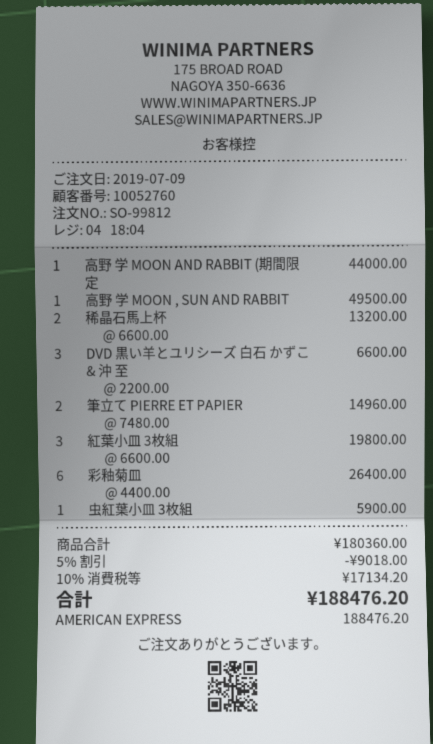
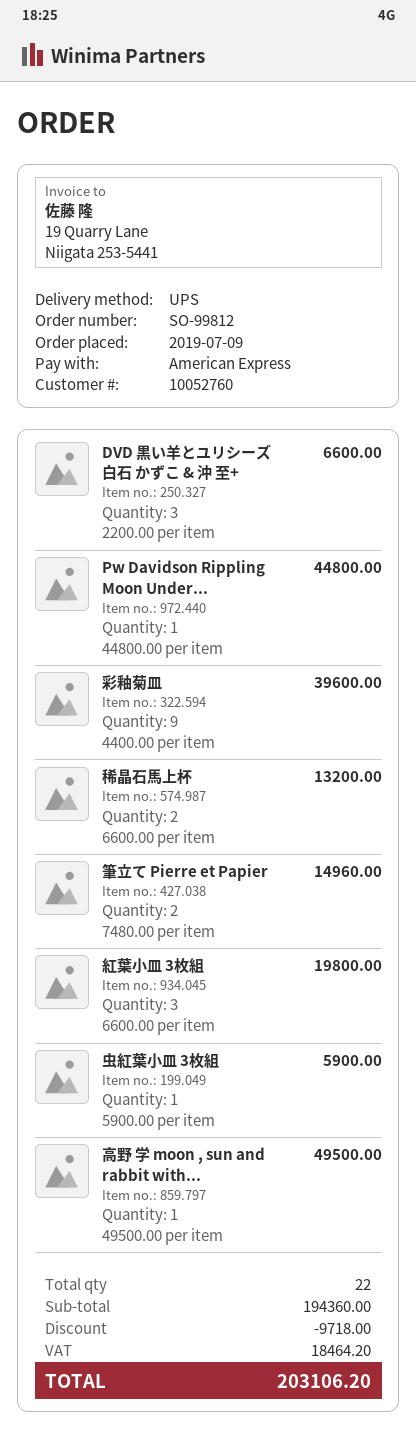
高野 学 MOON AND RABBIT (期間限定: 1 x 44000.00 = 44000.00 -> none
彩釉菊皿: 6 x 4400.00 = 26400.00 -> 9 x 4400.00 = 39600.00
Pw Davidson Rippling Moon Under...: none -> 1 x 44800.00 = 44800.00
subtotal: 180360.00 -> 194360.00
discount: 9018.00 -> 9718.00
tax: 17134.20 -> 18464.20
total: 188476.20 -> 203106.20

